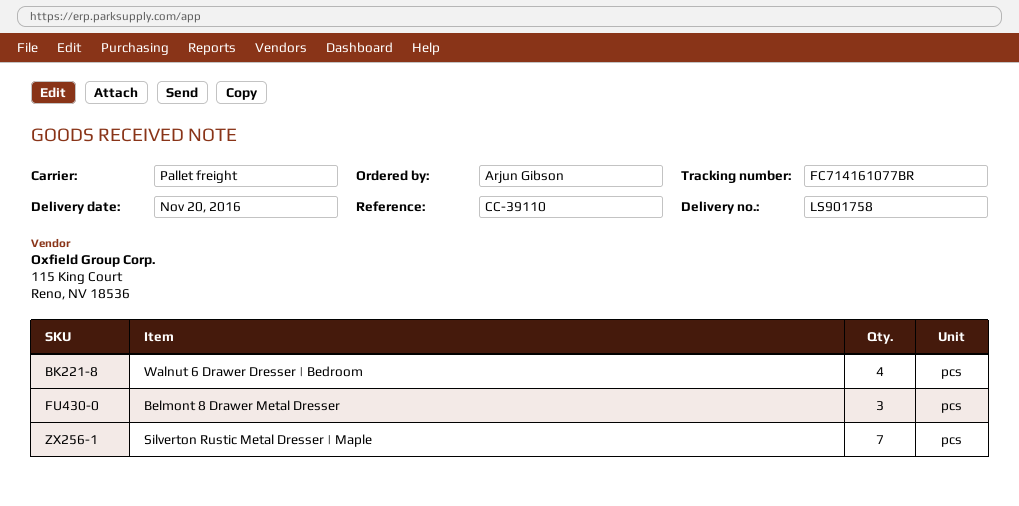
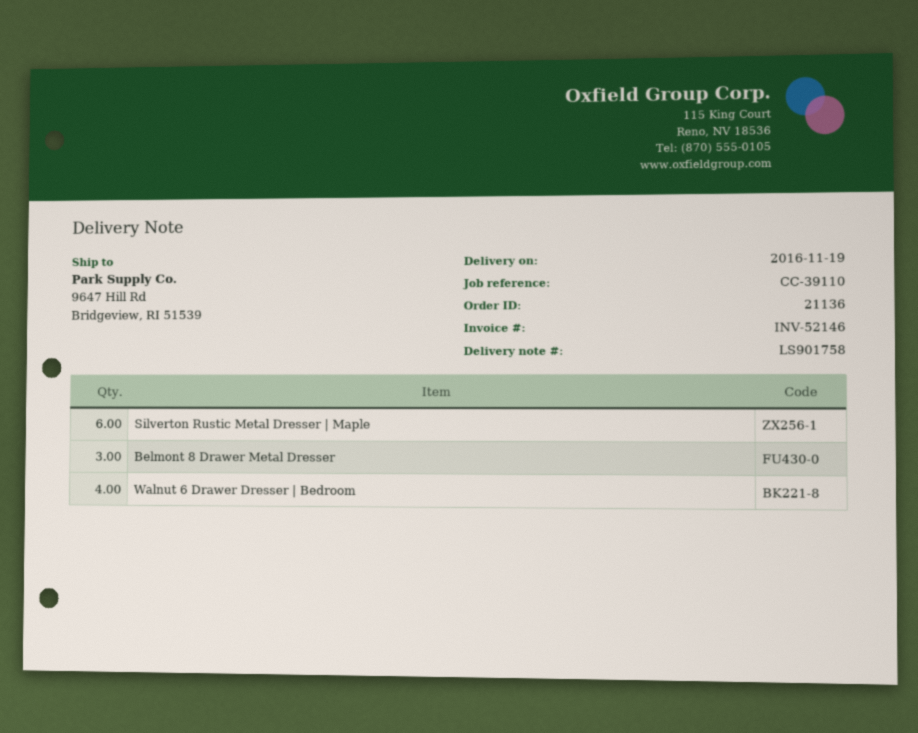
delivery date: 2016-11-20 -> 2016-11-19
Silverton Rustic Metal Dresser | Maple: 7 -> 6

